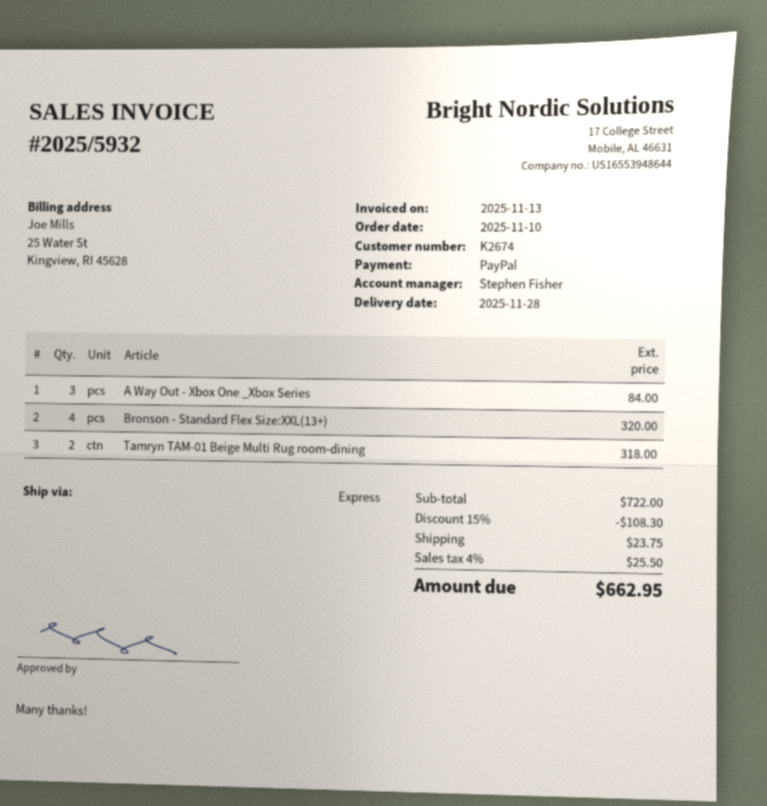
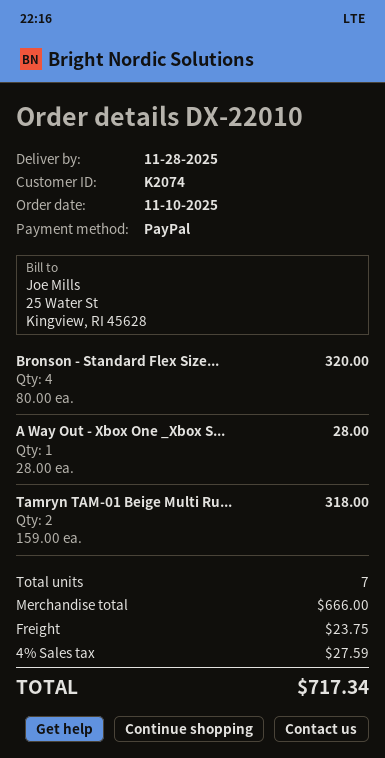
customer number: K2674 -> K2074
A Way Out - Xbox One _Xbox Series: 3 for 84.00 -> 1 for 28.00
subtotal: 722.00 -> 666.00
discount: 15% = 108.30 -> none
tax: 4% = 25.50 -> 4% = 27.59
total: 662.95 -> 717.34

